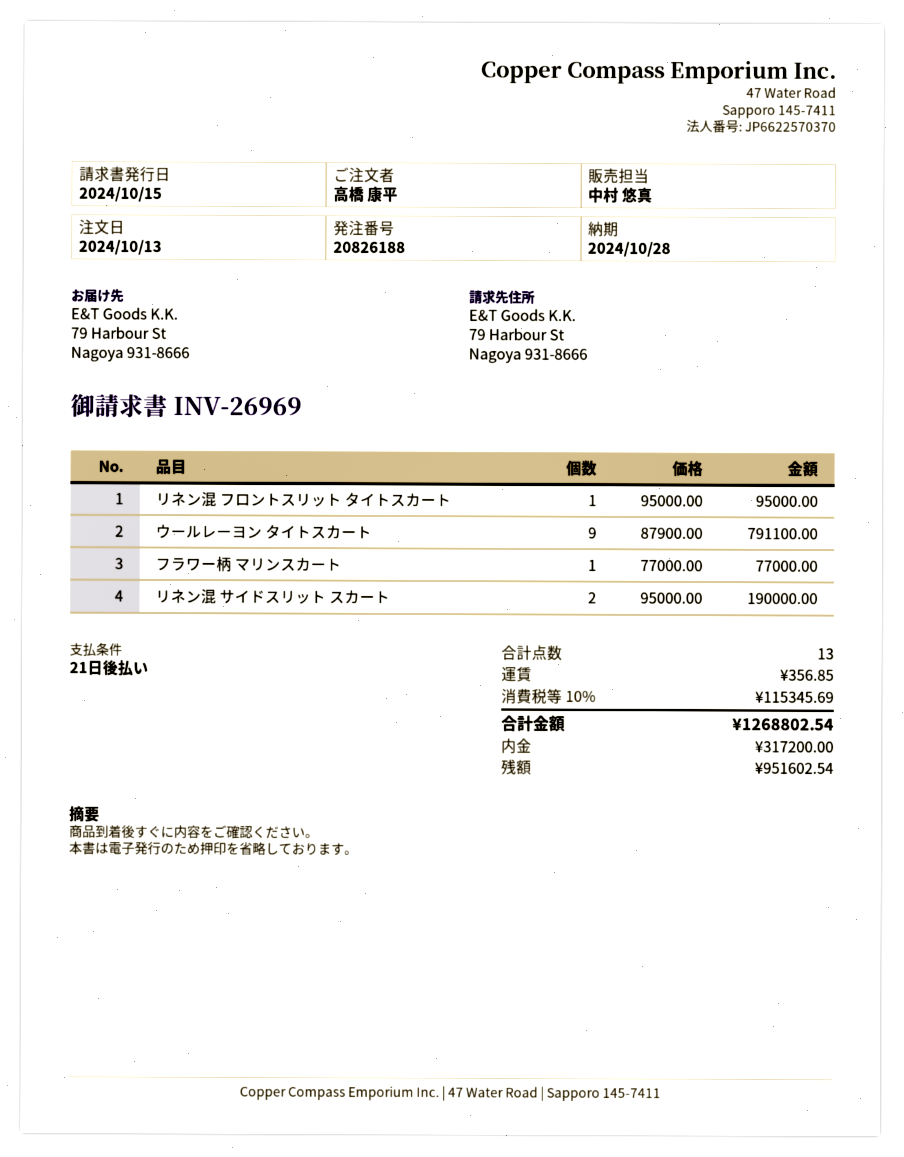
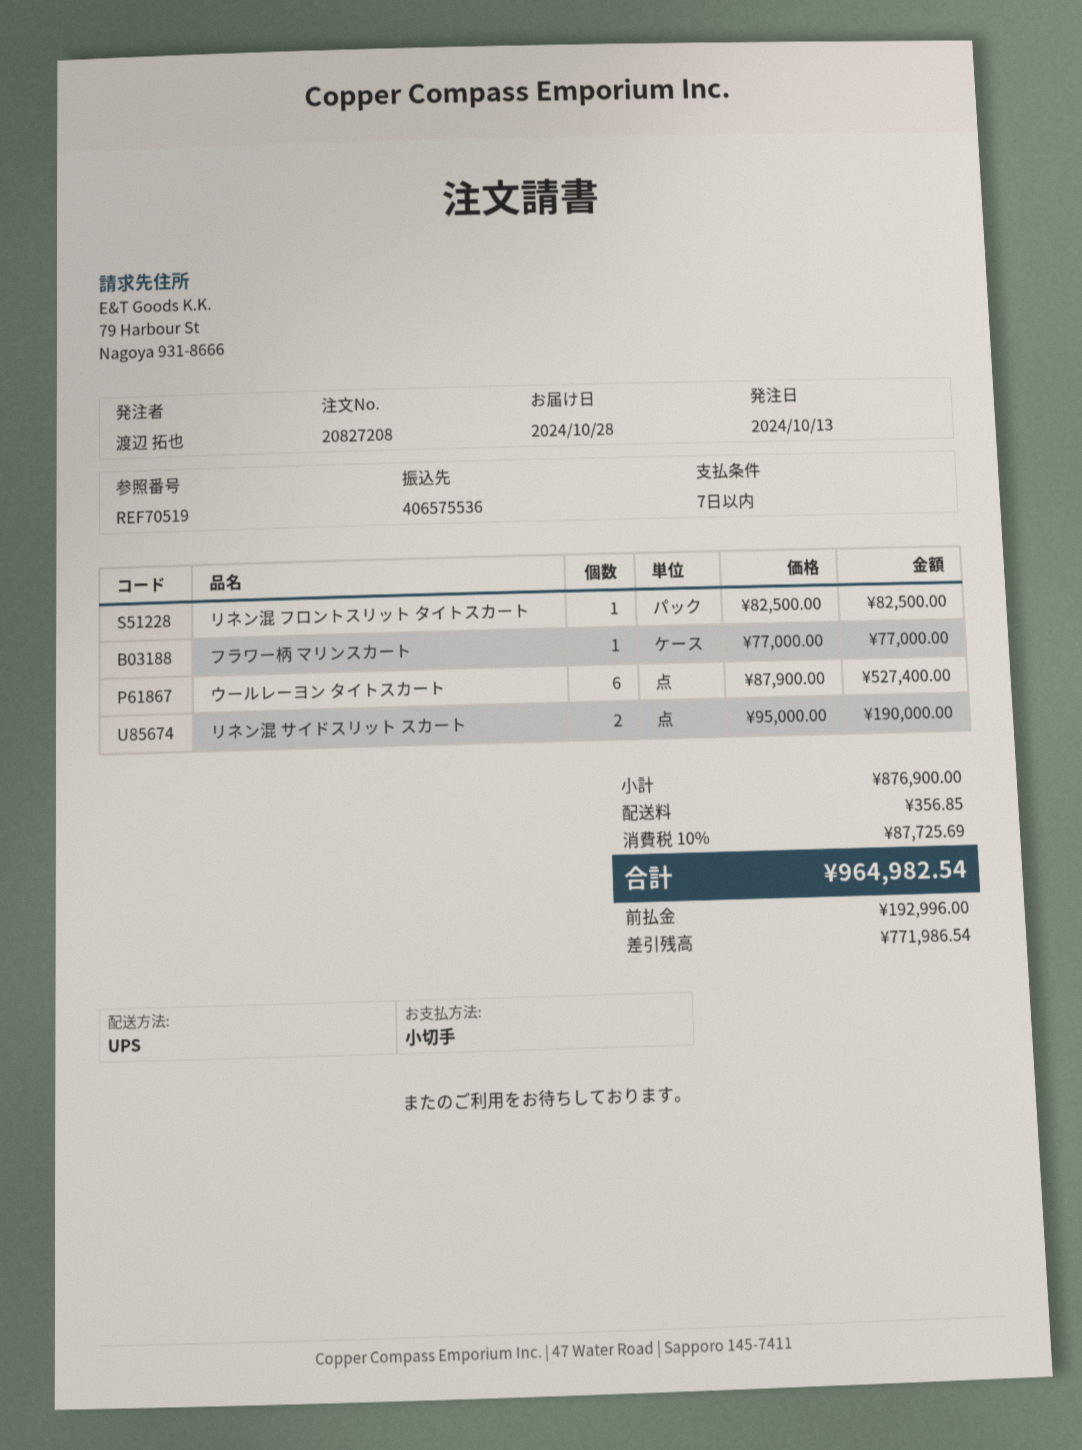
order number: 20826188 -> 20827208
payment terms: 21 days -> 7 days
ordered by: 高橋 康平 -> 渡辺 拓也
リネン混 フロントスリット タイトスカート: 1 x 95000.00 = 95000.00 -> 1 x 82500.00 = 82500.00
ウールレーヨン タイトスカート: 9 x 87900.00 = 791100.00 -> 6 x 87900.00 = 527400.00
tax: 10% = 115345.69 -> 10% = 87725.69
total: 1268802.54 -> 964982.54
deposit: 317200.00 -> 192996.00
balance: 951602.54 -> 771986.54

